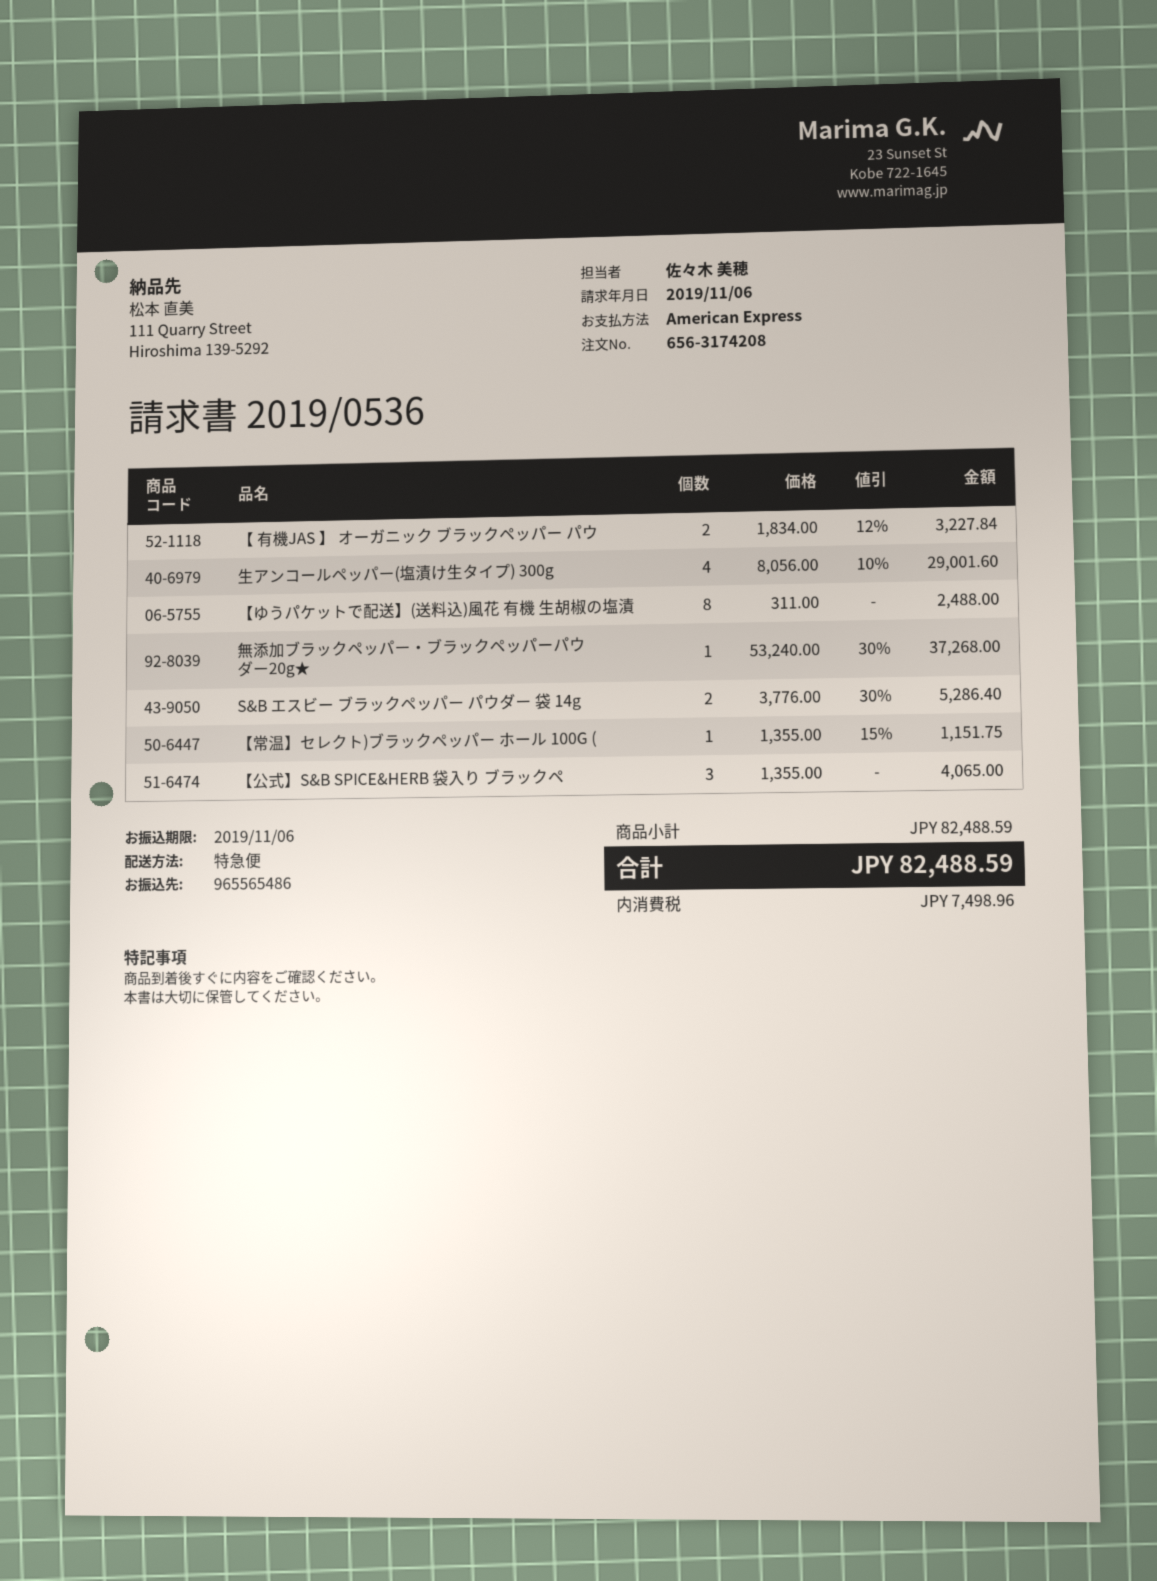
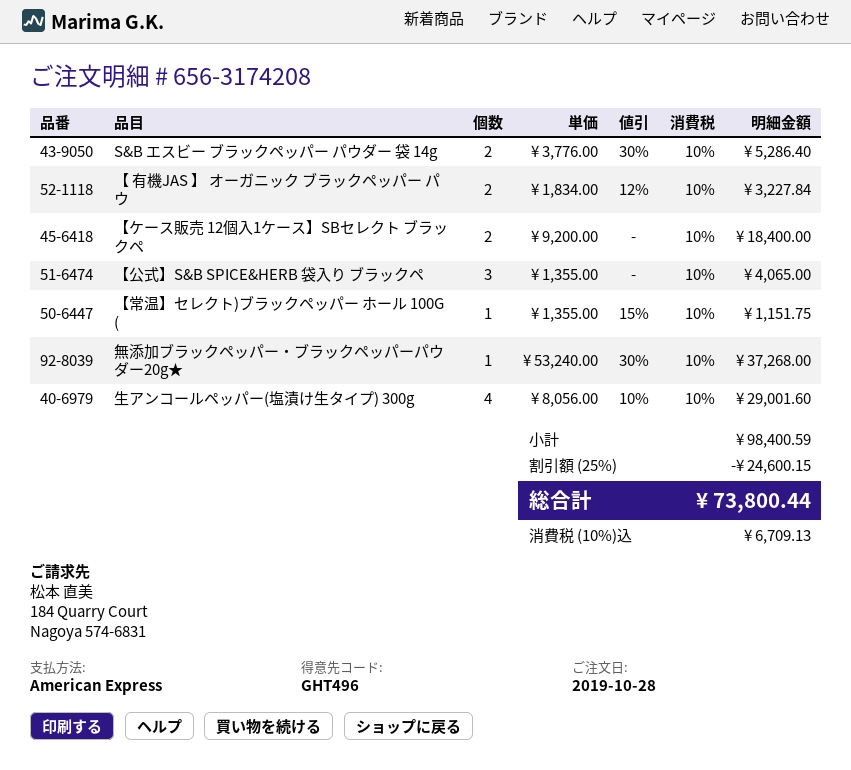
【ゆうパケットで配送】(送料込)風花 有機 生胡椒の塩漬: 8 x 311.00 = 2488.00 -> none
【ケース販売 12個入1ケース】SBセレクト ブラックペ: none -> 2 x 9200.00 = 18400.00
subtotal: 82488.59 -> 98400.59
discount: none -> 25% = 24600.15
tax: 7498.96 -> 6709.13
total: 82488.59 -> 73800.44

